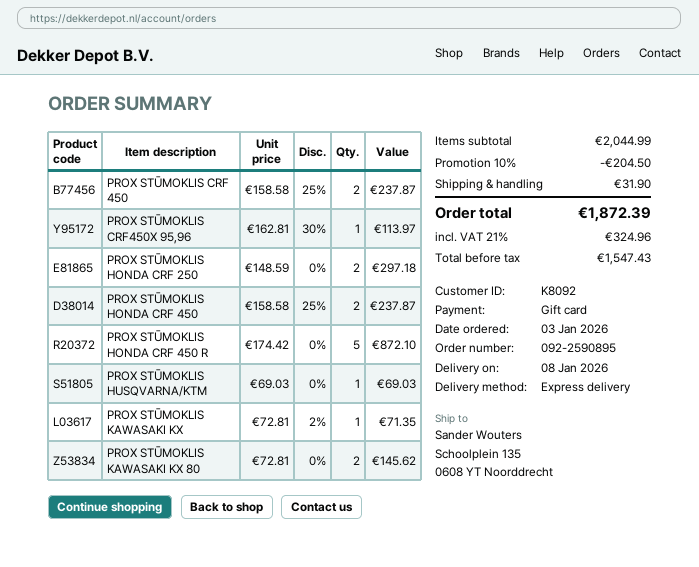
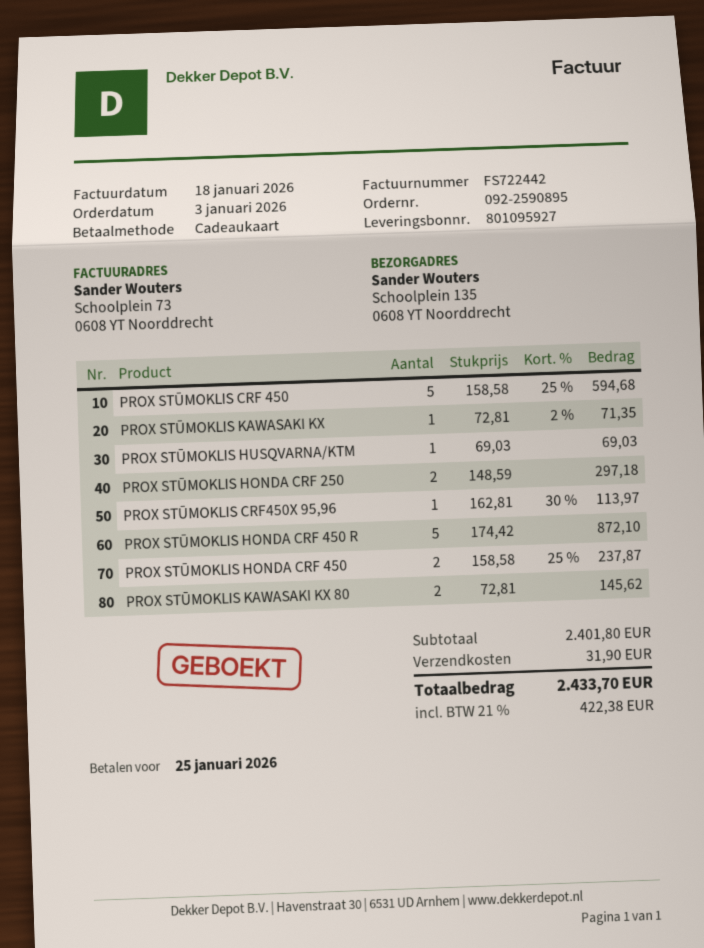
PROX STŪMOKLIS CRF 450: 2 x 158.58 - 25% = 237.87 -> 5 x 158.58 - 25% = 594.68
subtotal: 2044.99 -> 2401.80
discount: 10% = 204.50 -> none
tax: 21% = 324.96 -> 21% = 422.38
total: 1872.39 -> 2433.70

